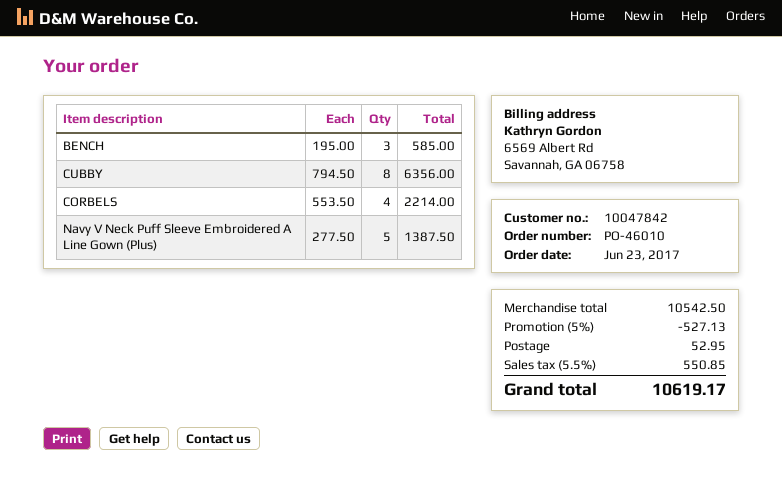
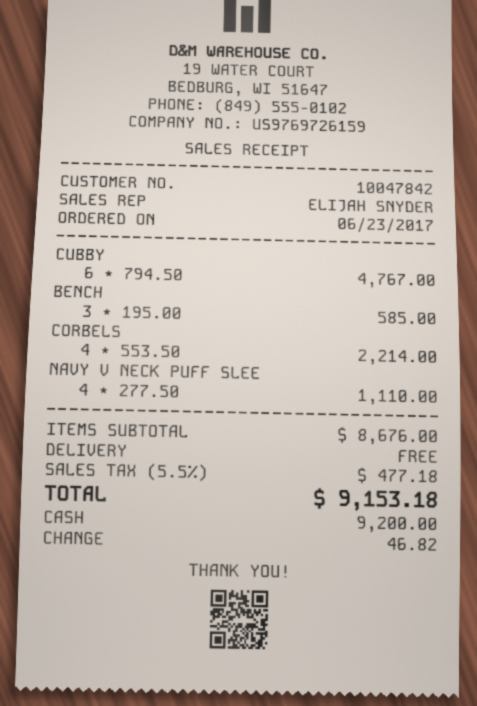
CUBBY: 8 x 794.50 = 6356.00 -> 6 x 794.50 = 4767.00
Navy V Neck Puff Sleeve Embroidered A Line Gown (Plus): 5 x 277.50 = 1387.50 -> 4 x 277.50 = 1110.00
subtotal: 10542.50 -> 8676.00
discount: 5% = 527.13 -> none
shipping: 52.95 -> 0.00
tax: 5.5% = 550.85 -> 5.5% = 477.18
total: 10619.17 -> 9153.18

